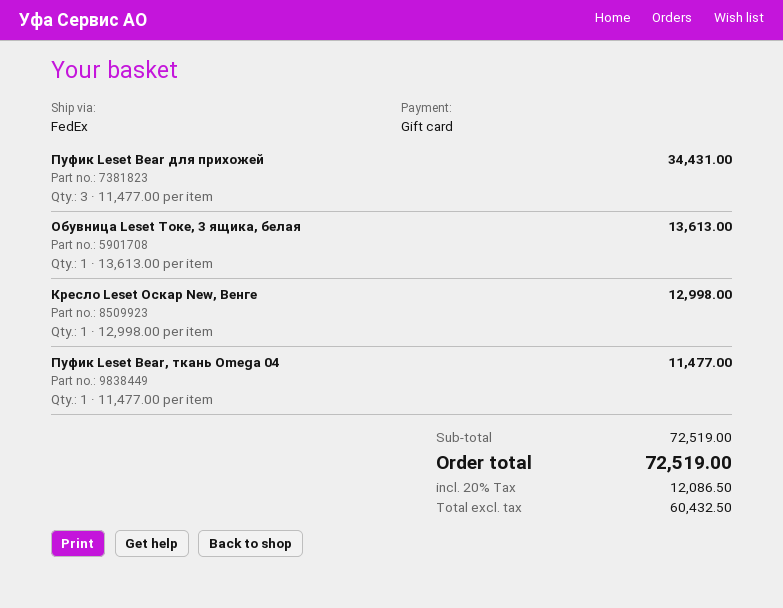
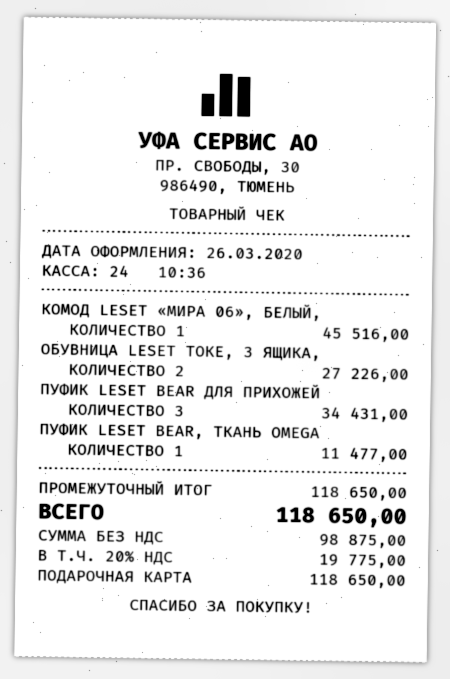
Обувница Leset Токе, 3 ящика, белая: 1 for 13613.00 -> 2 for 27226.00
Кресло Leset Оскар New, Венге: 1 for 12998.00 -> none
КОМОД LESET «МИРА 06», БЕЛЫЙ,: none -> 1 for 45516.00
subtotal: 72519.00 -> 118650.00
net: 60432.50 -> 98875.00
tax: 20% = 12086.50 -> 20% = 19775.00
total: 72519.00 -> 118650.00

